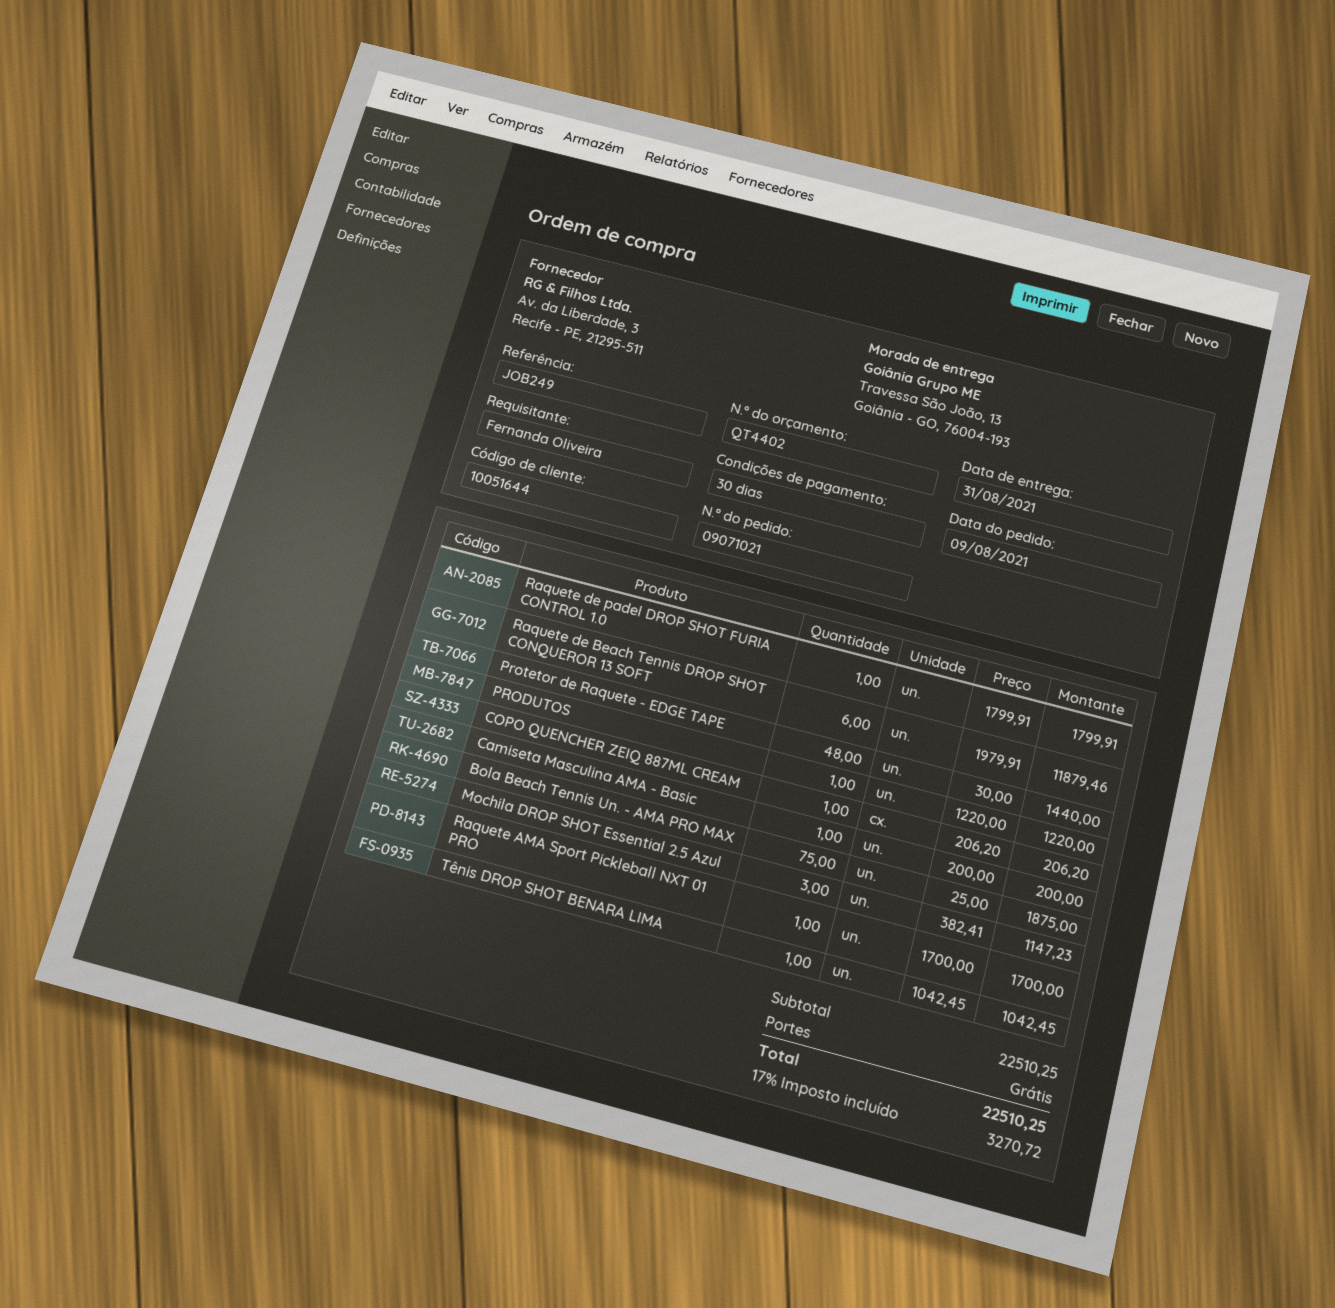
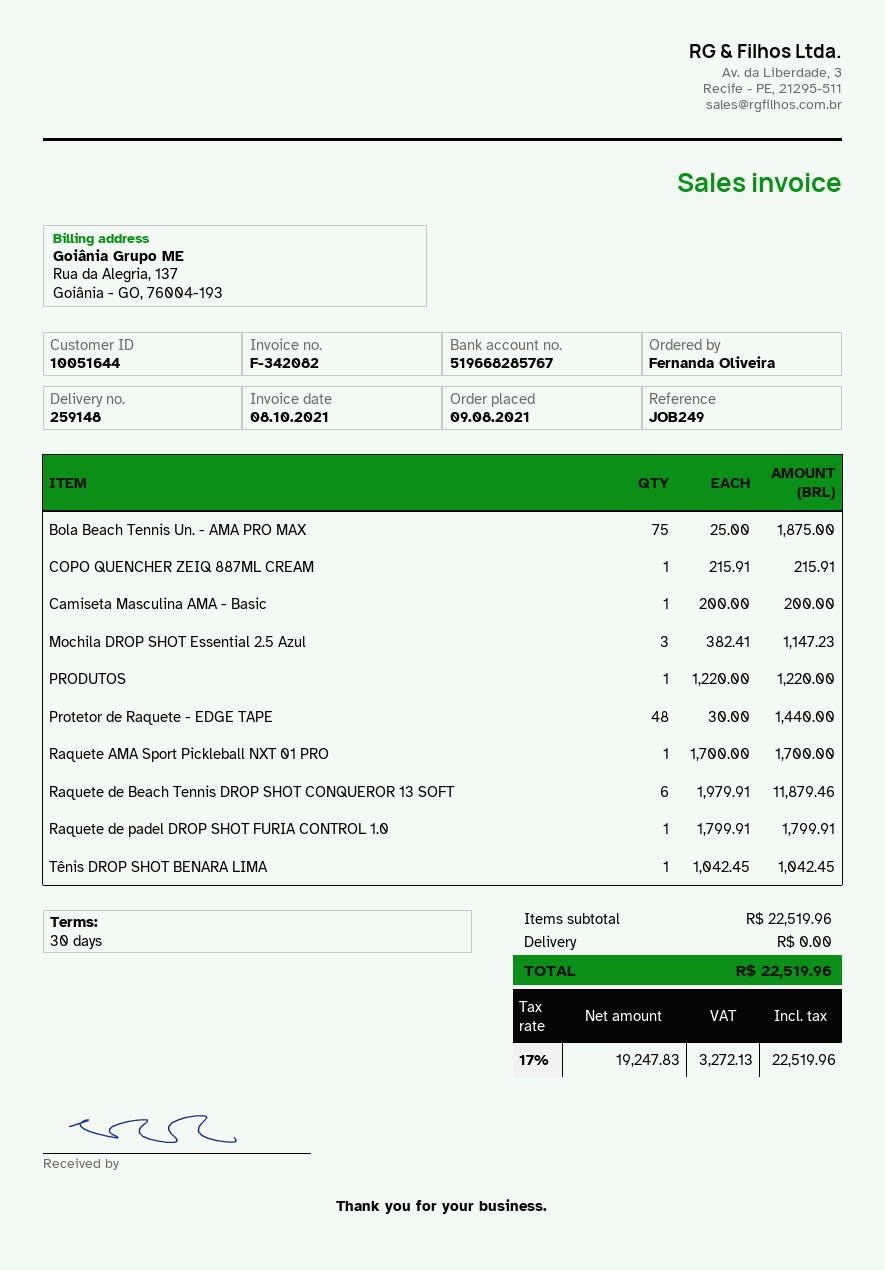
COPO QUENCHER ZEIQ 887ML CREAM: 1 x 206.20 = 206.20 -> 1 x 215.91 = 215.91
subtotal: 22510.25 -> 22519.96
tax: 17% = 3270.72 -> 17% = 3272.13
total: 22510.25 -> 22519.96

